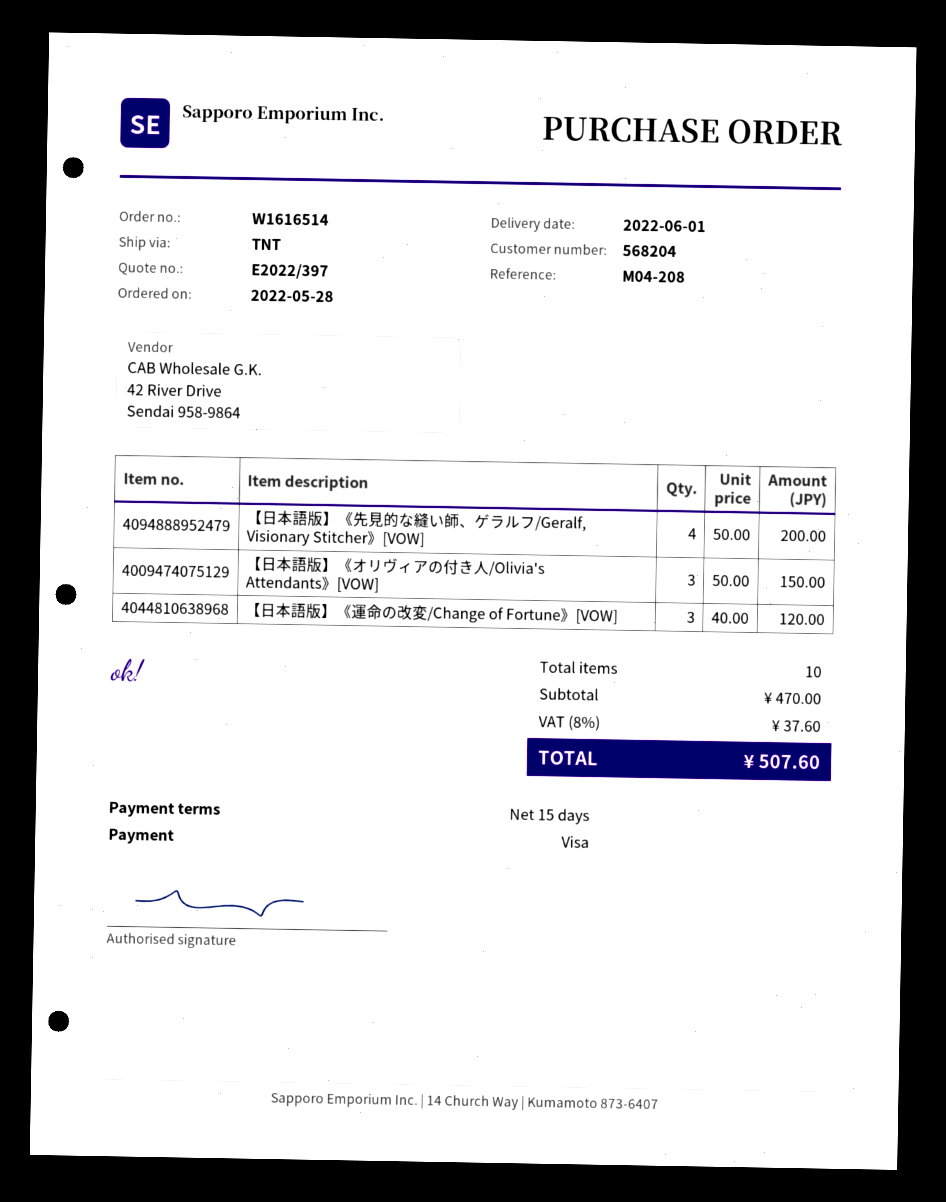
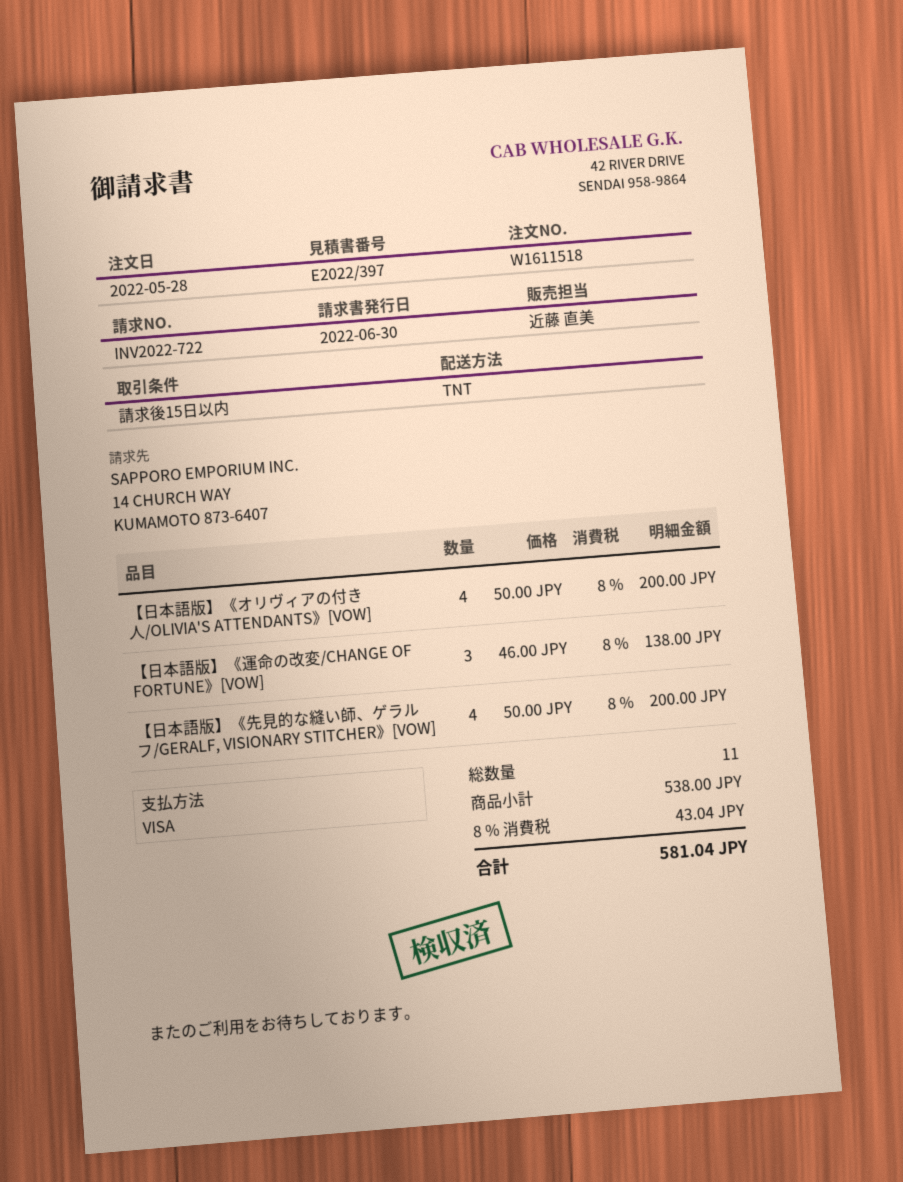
order number: W1616514 -> W1611518
【日本語版】《オリヴィアの付き人/Olivia's Attendants》[VOW]: 3 x 50.00 = 150.00 -> 4 x 50.00 = 200.00
【日本語版】《運命の改変/Change of Fortune》[VOW]: 3 x 40.00 = 120.00 -> 3 x 46.00 = 138.00
total quantity: 10 -> 11
subtotal: 470.00 -> 538.00
tax: 8% = 37.60 -> 8% = 43.04
total: 507.60 -> 581.04

